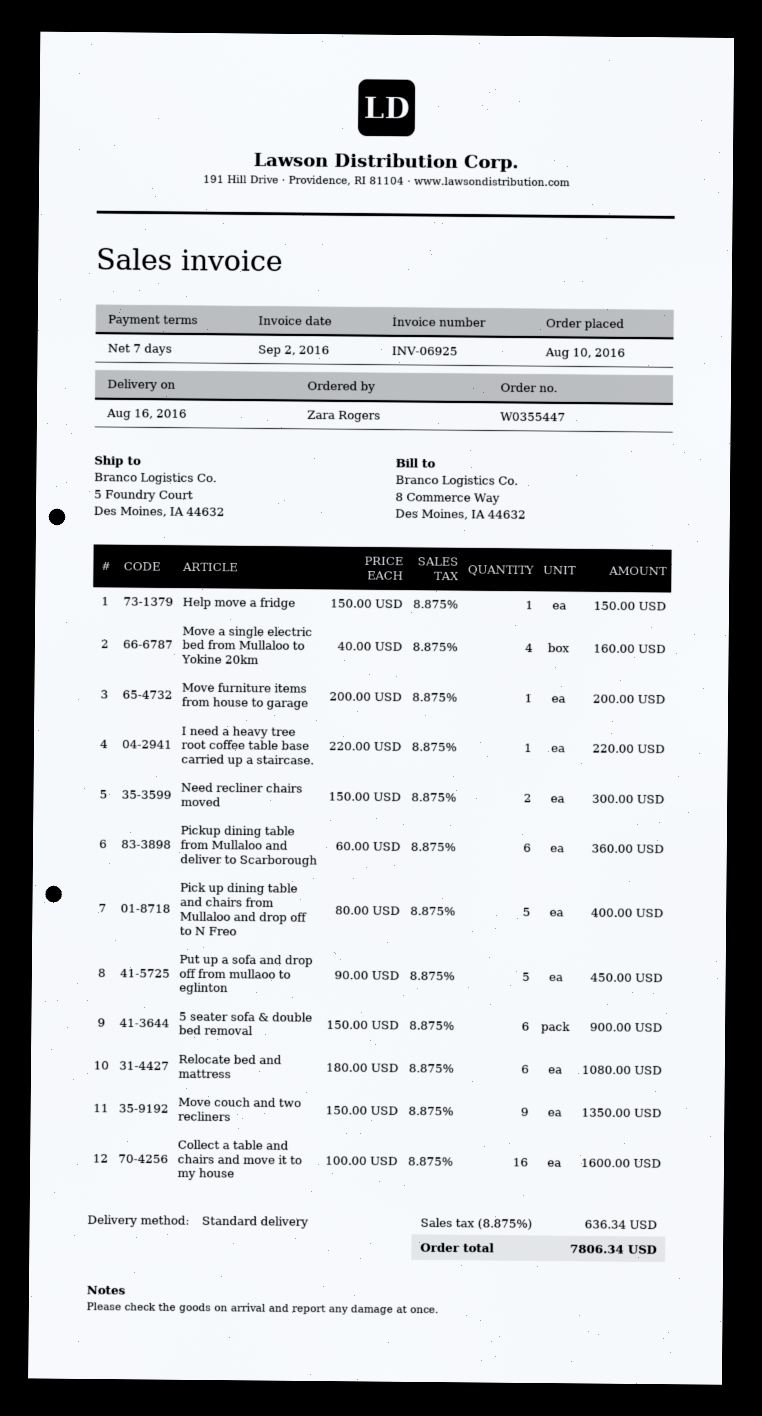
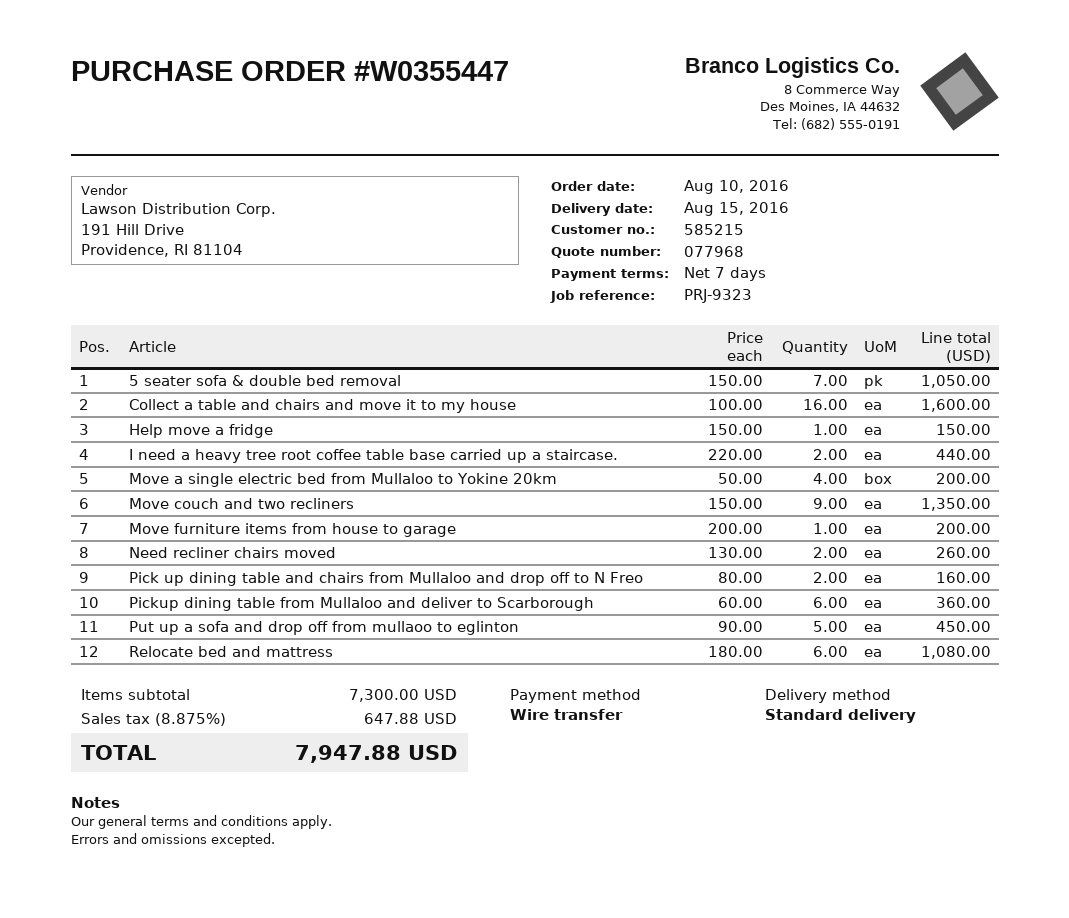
delivery date: 2016-08-16 -> 2016-08-15
Move a single electric bed from Mullaloo to Yokine 20km: 4 x 40.00 = 160.00 -> 4 x 50.00 = 200.00
I need a heavy tree root coffee table base carried up a staircase.: 1 x 220.00 = 220.00 -> 2 x 220.00 = 440.00
Need recliner chairs moved: 2 x 150.00 = 300.00 -> 2 x 130.00 = 260.00
Pick up dining table and chairs from Mullaloo and drop off to N Freo: 5 x 80.00 = 400.00 -> 2 x 80.00 = 160.00
5 seater sofa & double bed removal: 6 x 150.00 = 900.00 -> 7 x 150.00 = 1050.00
tax: 8.875% = 636.34 -> 8.875% = 647.88
total: 7806.34 -> 7947.88

